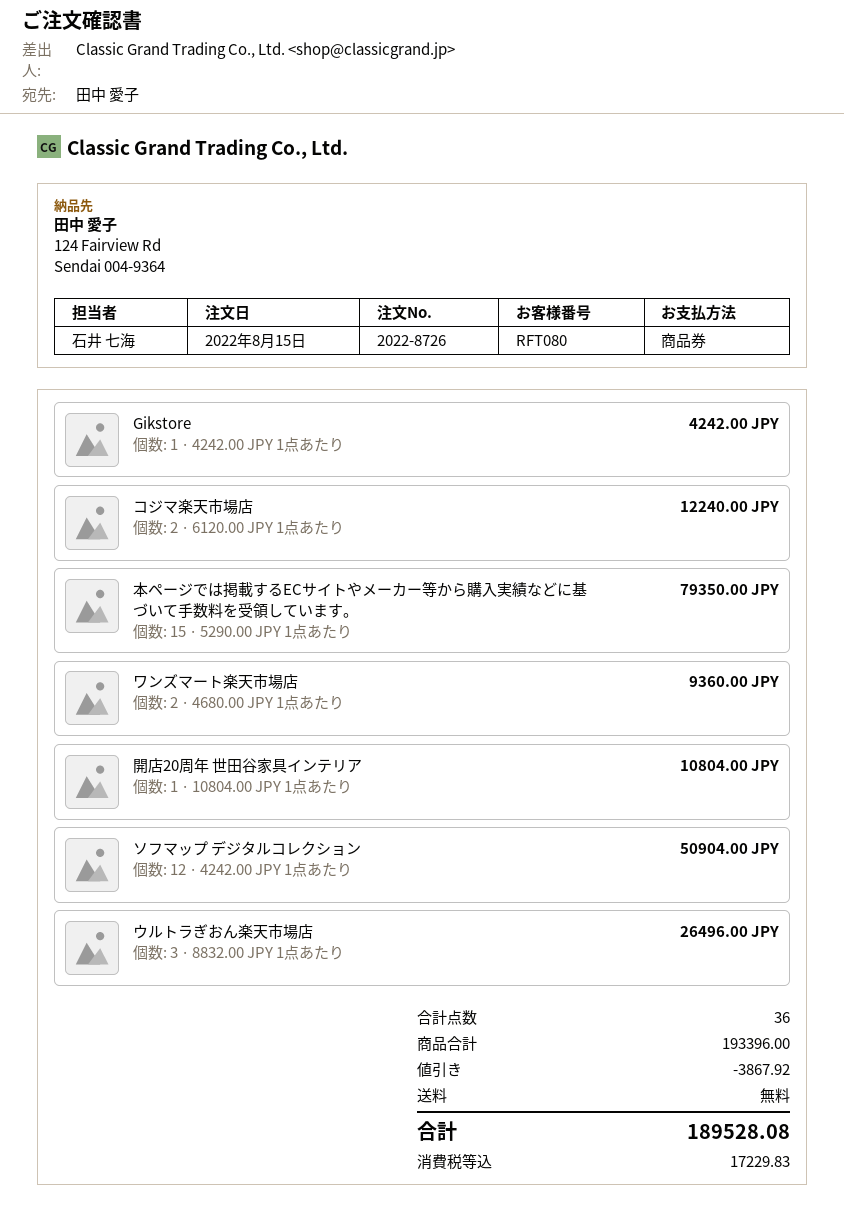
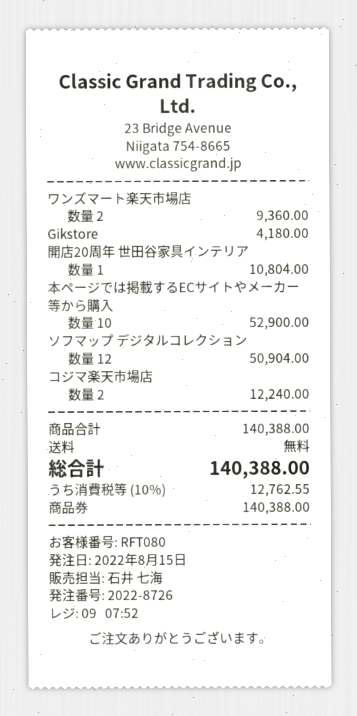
Gikstore: 1 for 4242.00 -> 1 for 4180.00
本ページでは掲載するECサイトやメーカー等から購入実績などに基づいて手数料を受領しています。: 15 for 79350.00 -> 10 for 52900.00
ウルトラぎおん楽天市場店: 3 for 26496.00 -> none
subtotal: 193396.00 -> 140388.00
discount: 3867.92 -> none
tax: 17229.83 -> 12762.55
total: 189528.08 -> 140388.00

